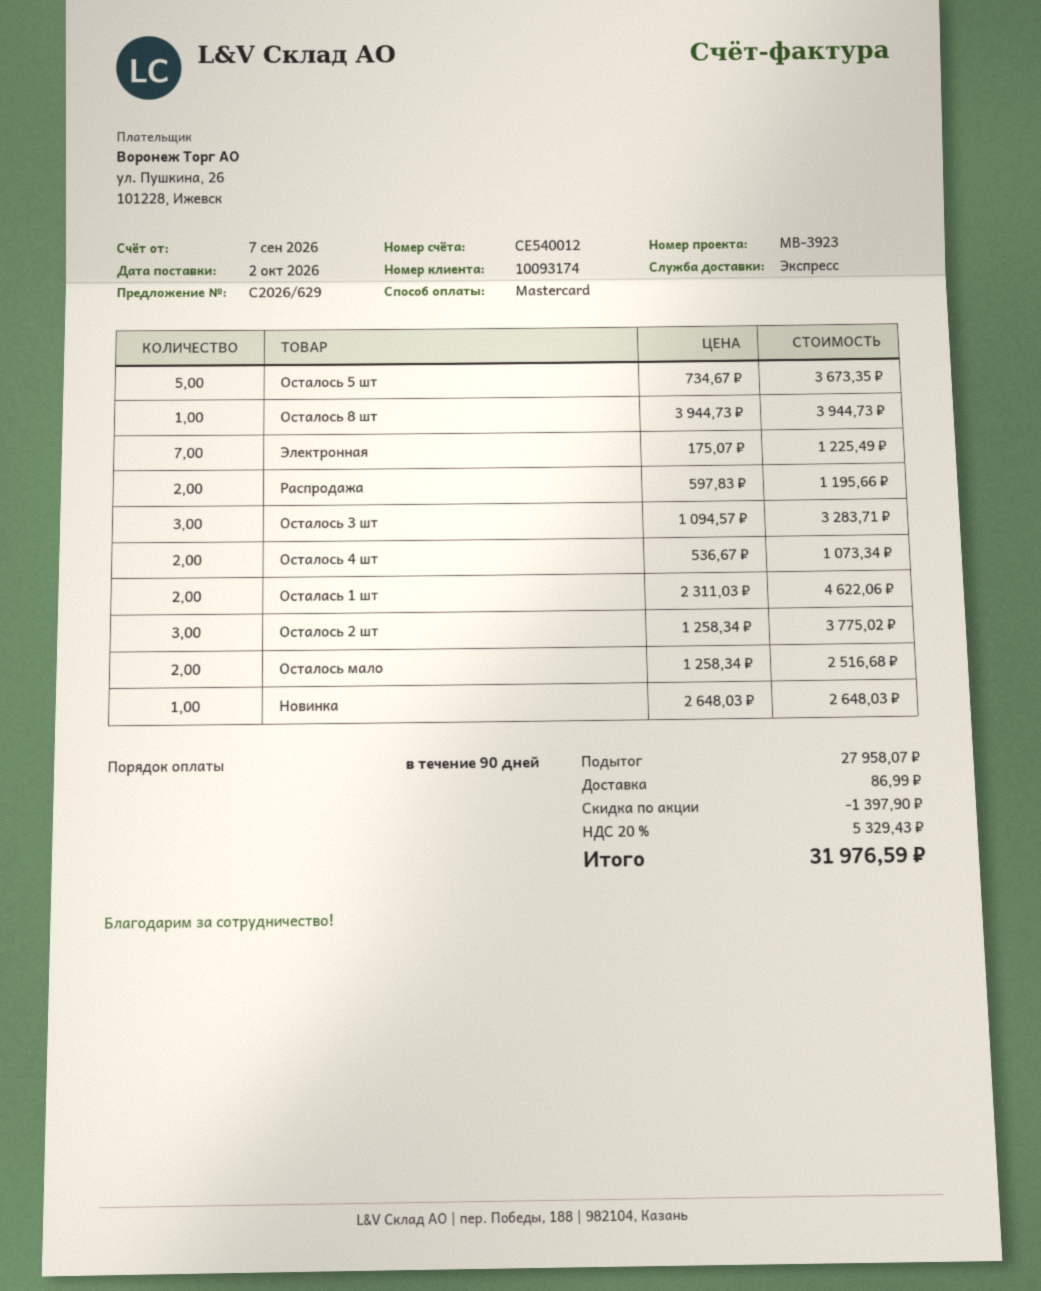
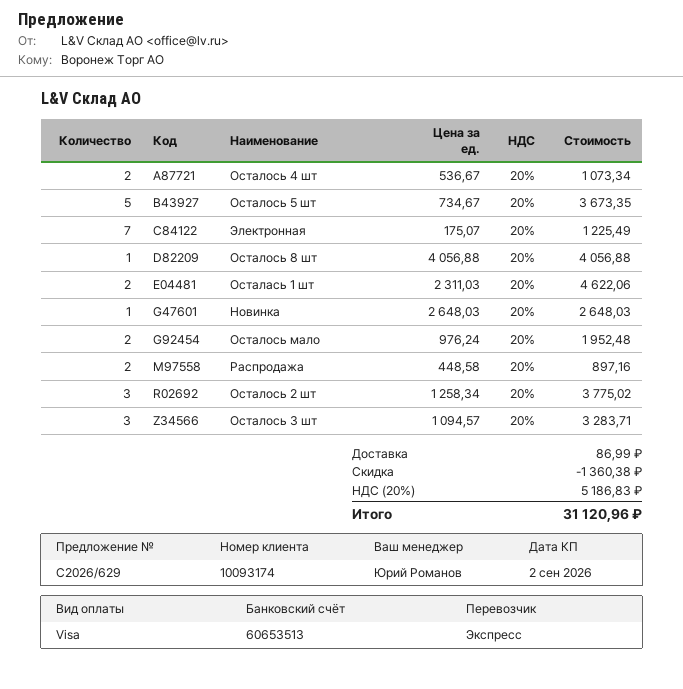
payment method: Mastercard -> Visa
Осталось 8 шт: 1 x 3944.73 = 3944.73 -> 1 x 4056.88 = 4056.88
Распродажа: 2 x 597.83 = 1195.66 -> 2 x 448.58 = 897.16
Осталось мало: 2 x 1258.34 = 2516.68 -> 2 x 976.24 = 1952.48
discount: 1397.90 -> 1360.38
tax: 20% = 5329.43 -> 20% = 5186.83
total: 31976.59 -> 31120.96

